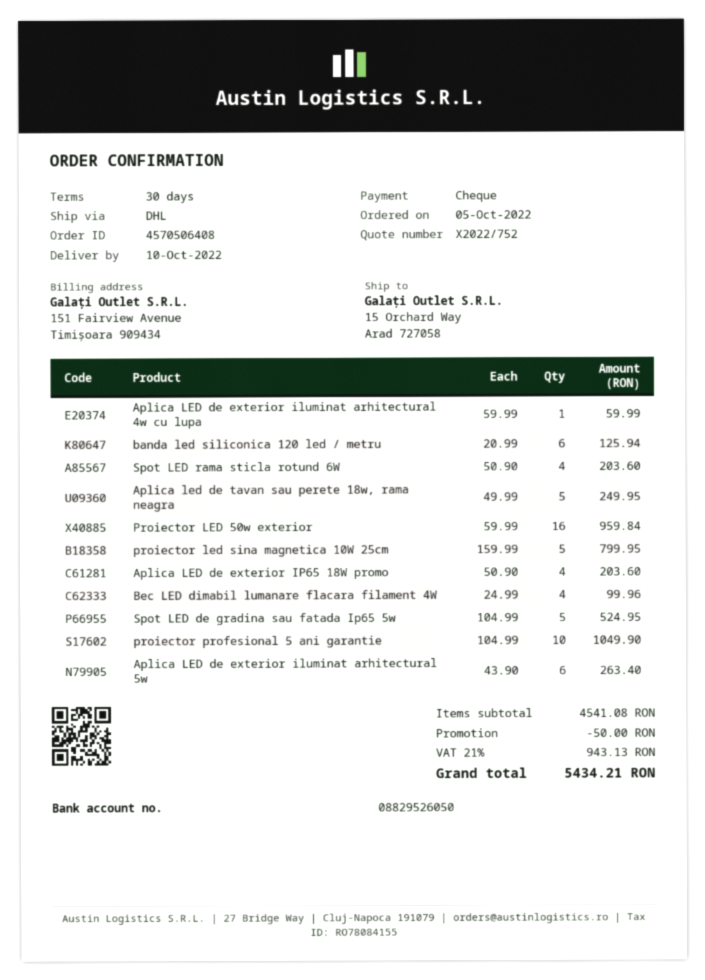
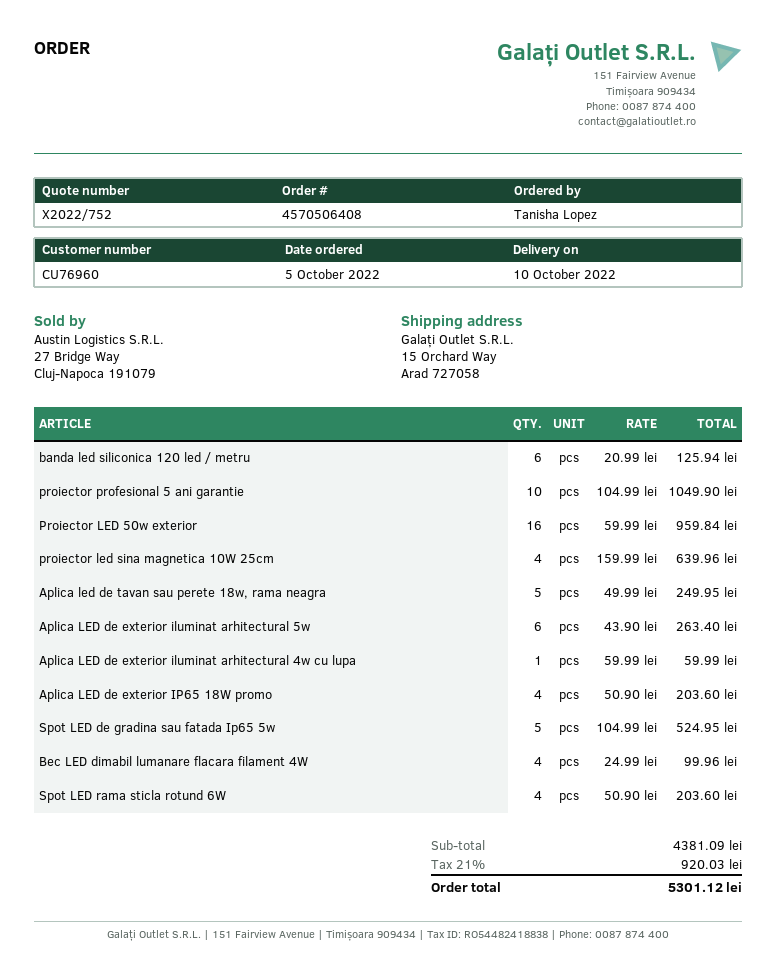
proiector led sina magnetica 10W 25cm: 5 x 159.99 = 799.95 -> 4 x 159.99 = 639.96
subtotal: 4541.08 -> 4381.09
discount: 50.00 -> none
tax: 21% = 943.13 -> 21% = 920.03
total: 5434.21 -> 5301.12

